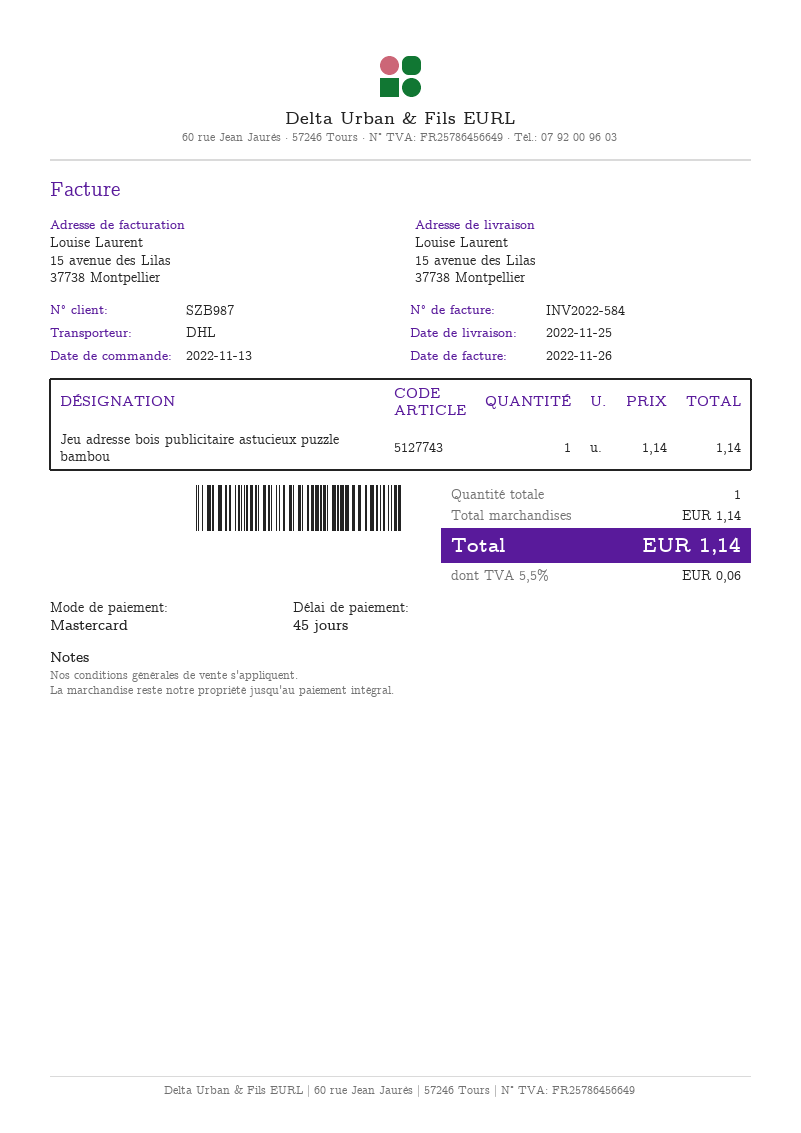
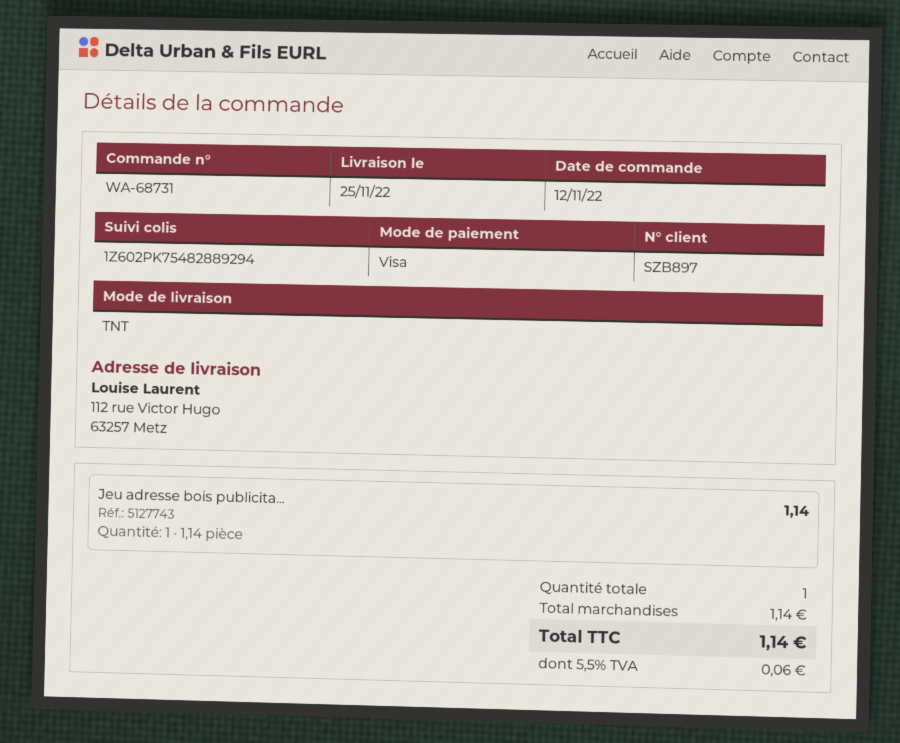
order date: 2022-11-13 -> 2022-11-12
customer number: SZB987 -> SZB897
payment method: Mastercard -> Visa
shipping method: DHL -> TNT
ship to: 15 avenue des Lilas, 37738 Montpellier -> 112 rue Victor Hugo, 63257 Metz

